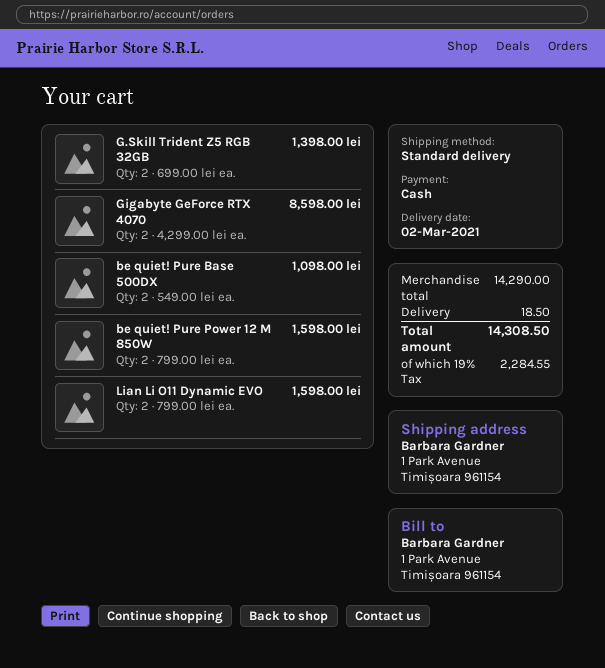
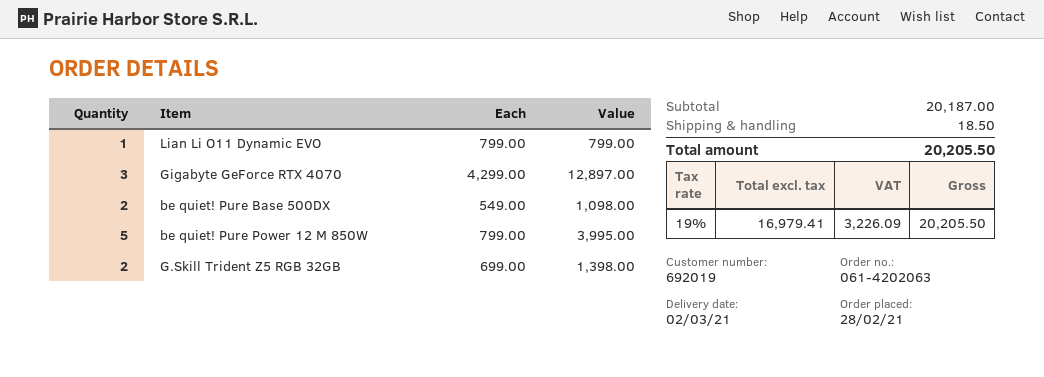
Gigabyte GeForce RTX 4070: 2 x 4299.00 = 8598.00 -> 3 x 4299.00 = 12897.00
be quiet! Pure Power 12 M 850W: 2 x 799.00 = 1598.00 -> 5 x 799.00 = 3995.00
Lian Li O11 Dynamic EVO: 2 x 799.00 = 1598.00 -> 1 x 799.00 = 799.00
subtotal: 14290.00 -> 20187.00
tax: 19% = 2284.55 -> 19% = 3226.09
total: 14308.50 -> 20205.50

